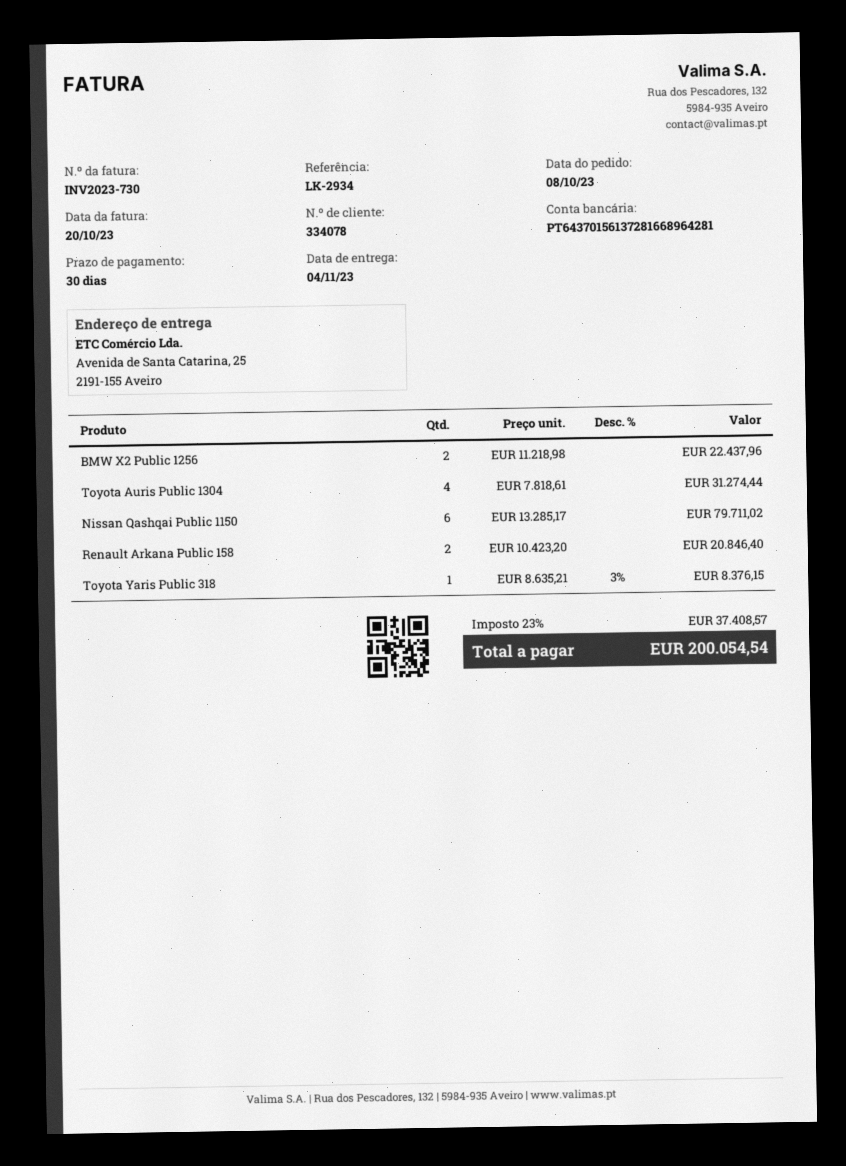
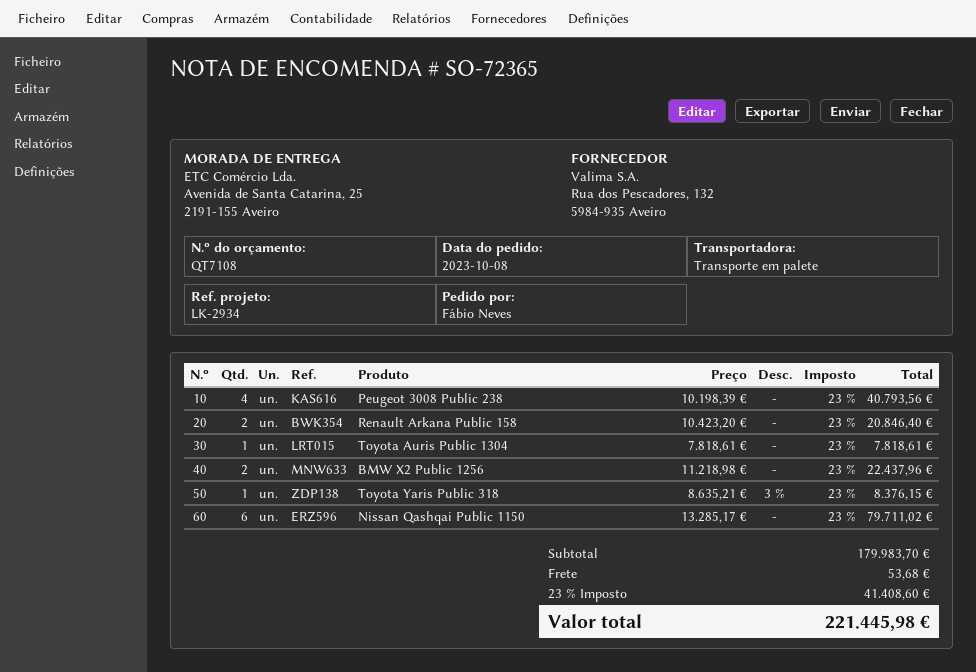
Toyota Auris Public 1304: 4 x 7818.61 = 31274.44 -> 1 x 7818.61 = 7818.61
Peugeot 3008 Public 238: none -> 4 x 10198.39 = 40793.56
shipping: none -> 53.68
tax: 23% = 37408.57 -> 23% = 41408.60
total: 200054.54 -> 221445.98

